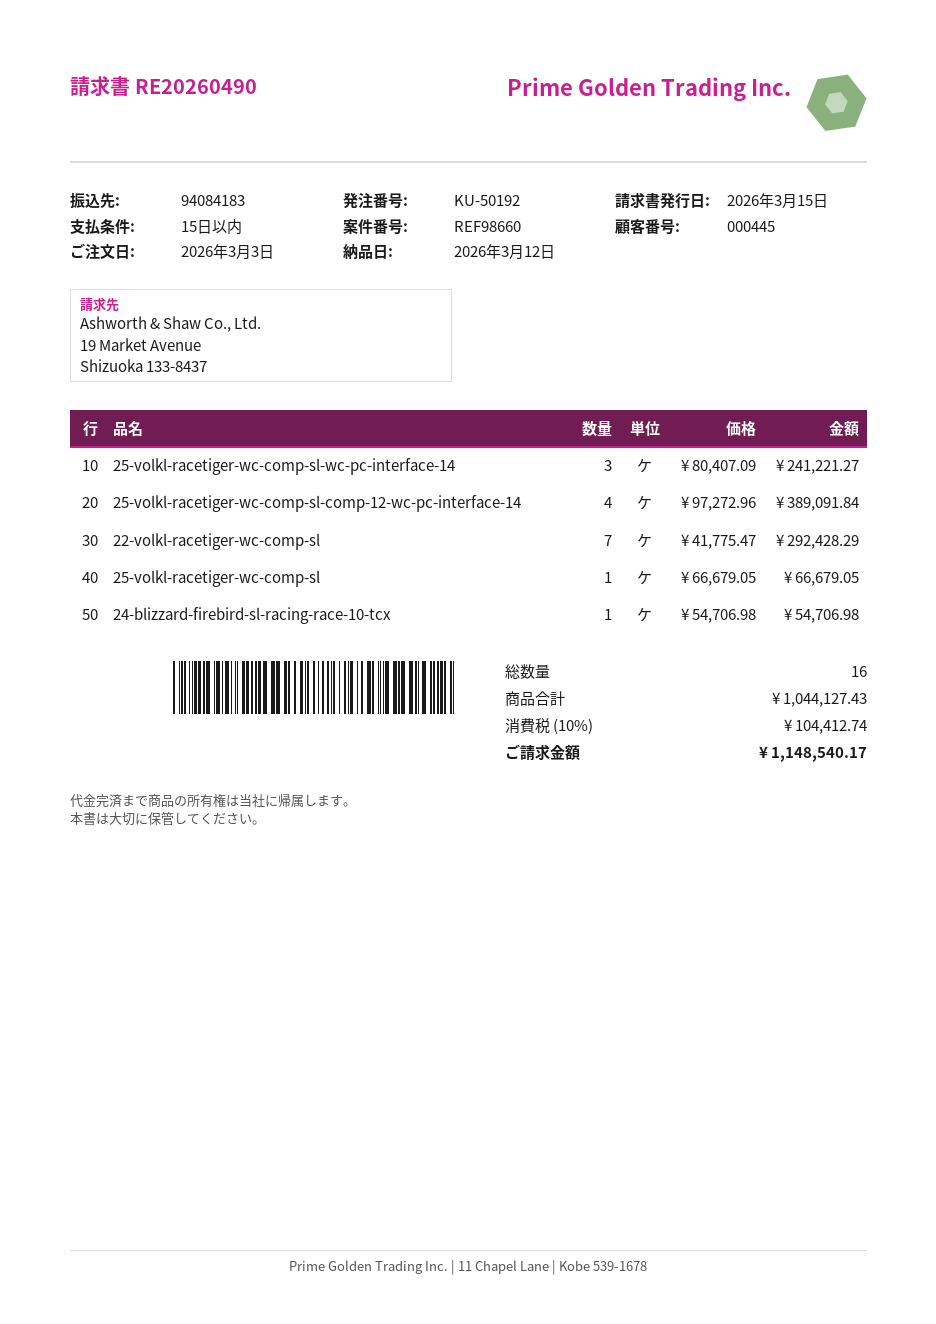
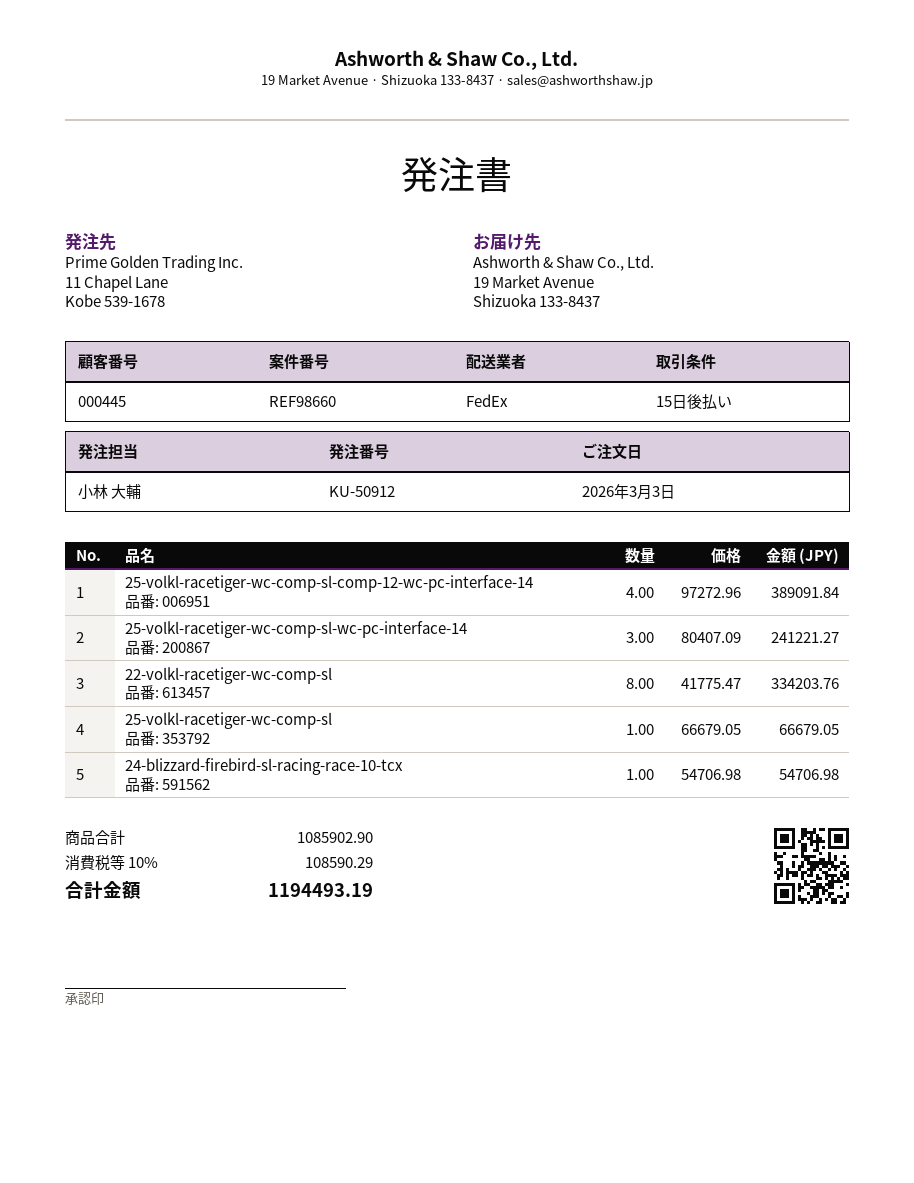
order number: KU-50192 -> KU-50912
22-volkl-racetiger-wc-comp-sl: 7 x 41775.47 = 292428.29 -> 8 x 41775.47 = 334203.76
subtotal: 1044127.43 -> 1085902.90
tax: 10% = 104412.74 -> 10% = 108590.29
total: 1148540.17 -> 1194493.19

